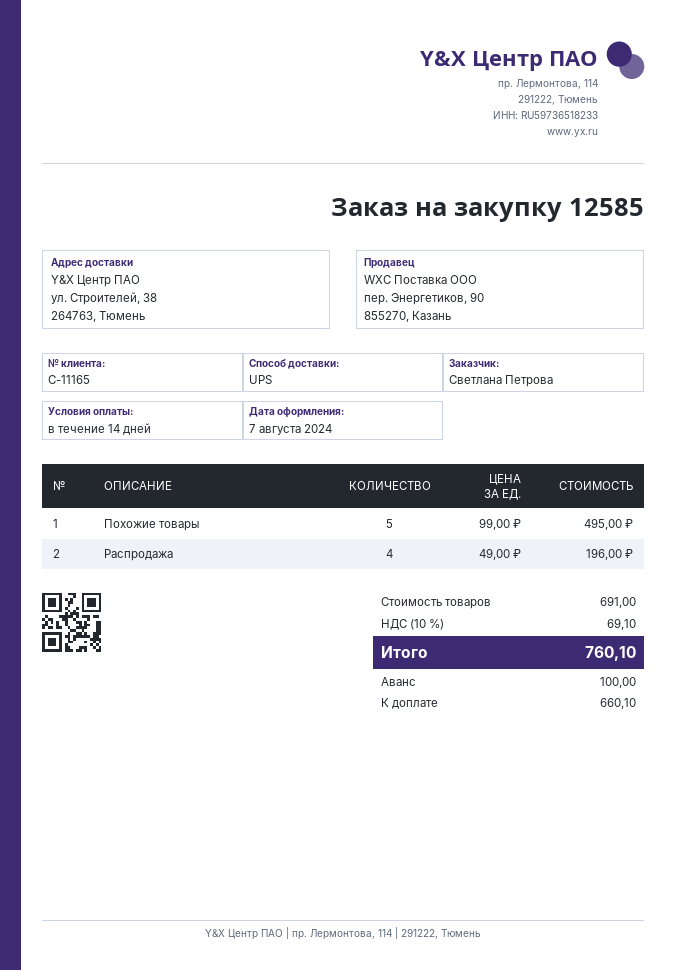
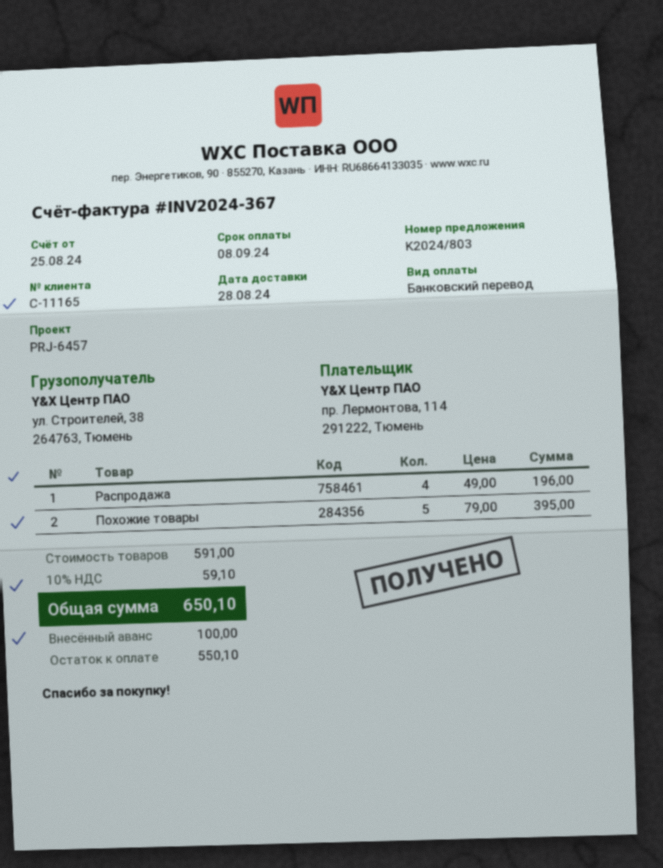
Похожие товары: 5 x 99.00 = 495.00 -> 5 x 79.00 = 395.00
subtotal: 691.00 -> 591.00
tax: 10% = 69.10 -> 10% = 59.10
total: 760.10 -> 650.10
balance: 660.10 -> 550.10

